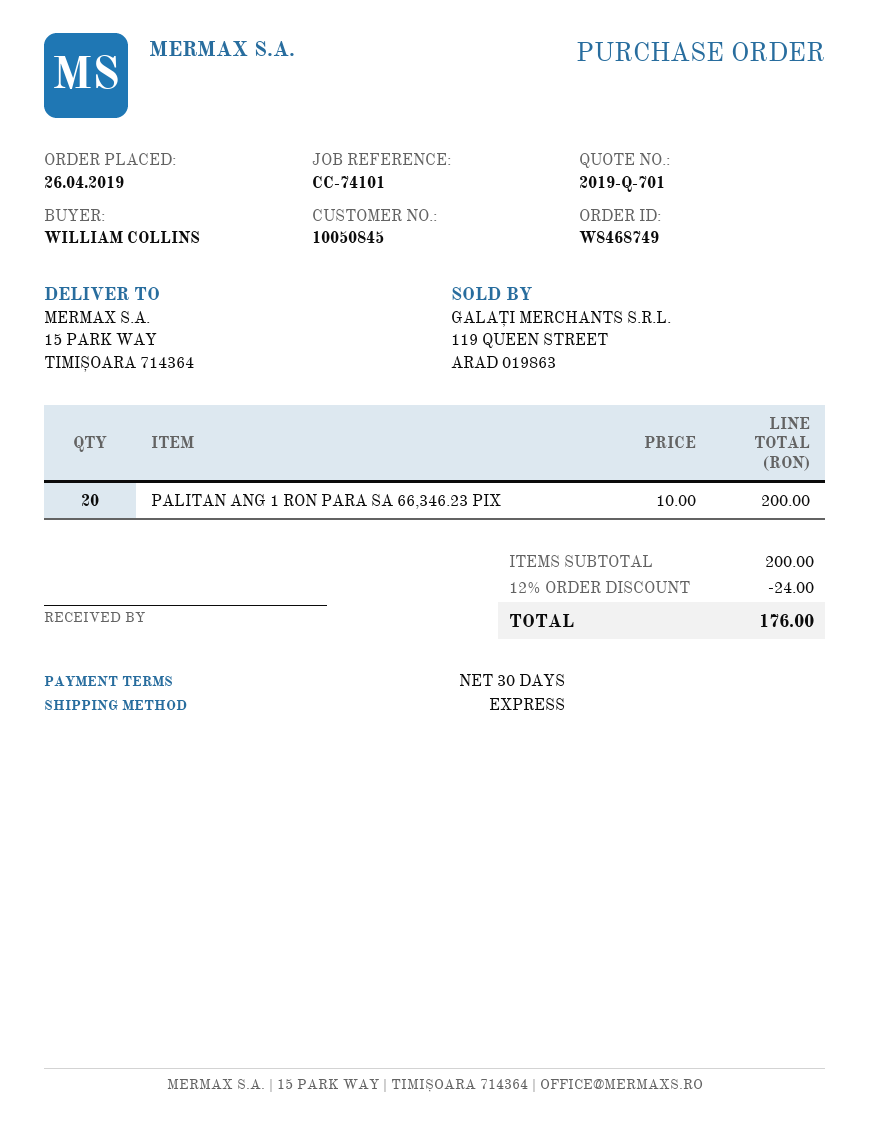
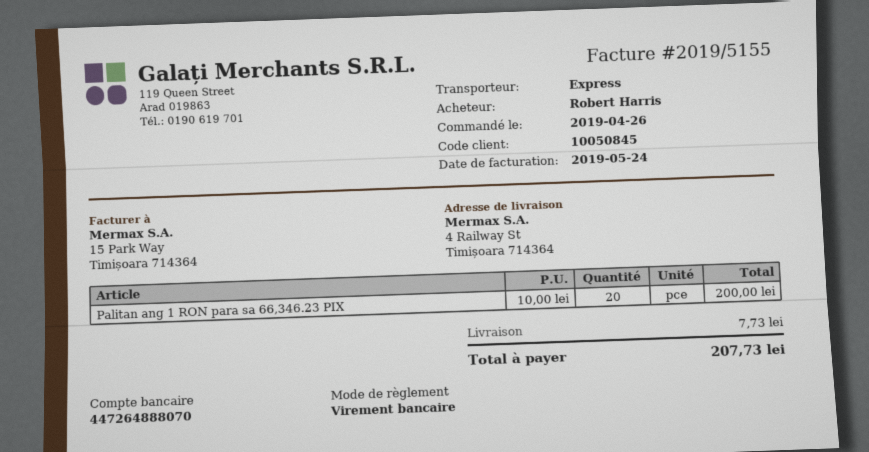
ordered by: WILLIAM COLLINS -> Robert Harris
ship to: 15 PARK WAY, TIMIȘOARA 714364 -> 4 Railway St, Timișoara 714364
discount: 12% = 24.00 -> none
shipping: none -> 7.73
total: 176.00 -> 207.73

